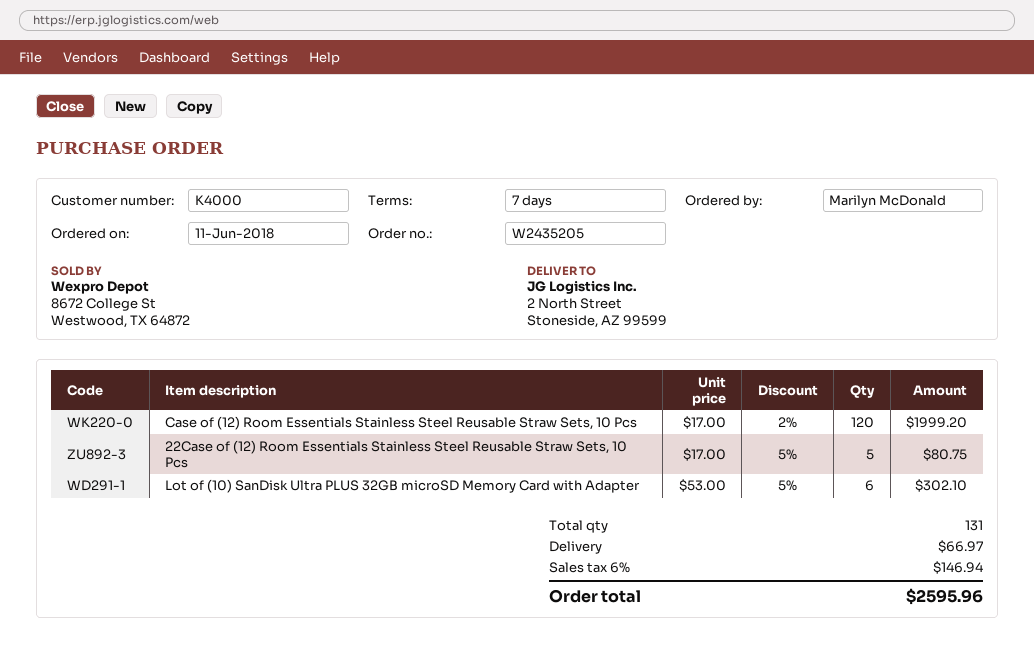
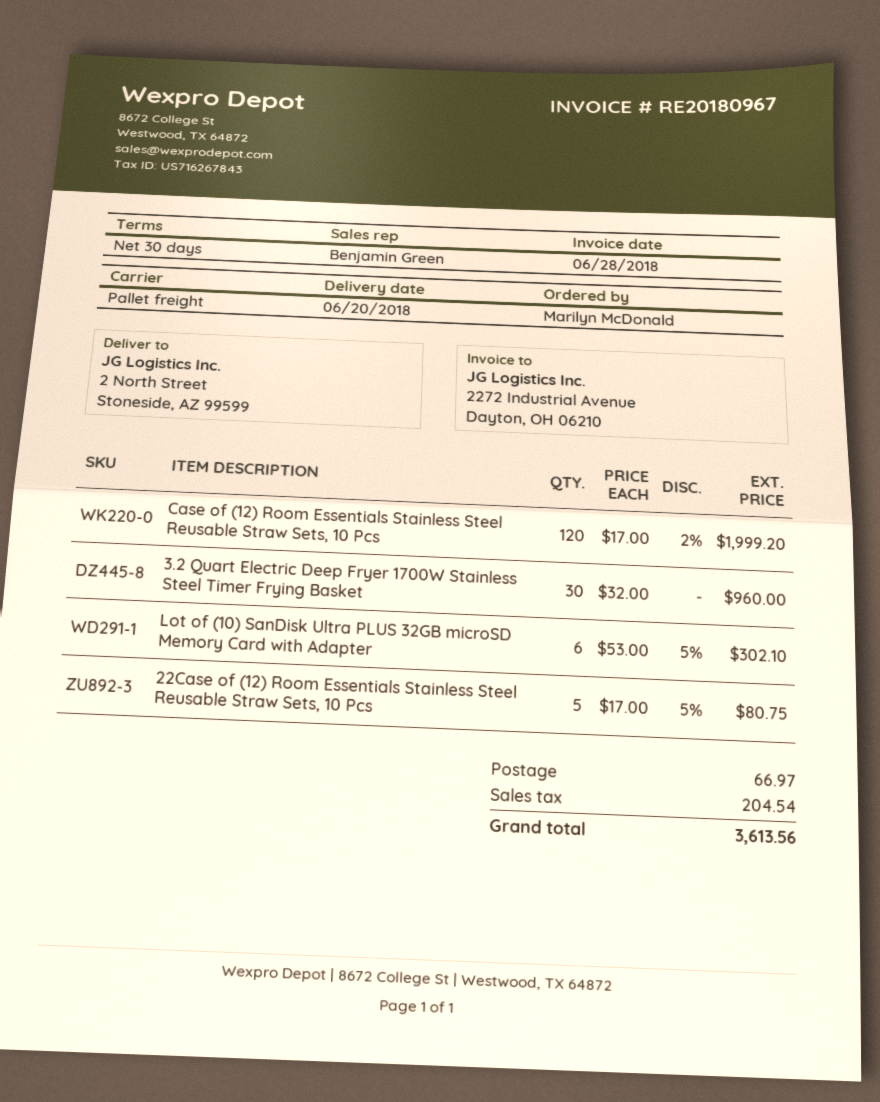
payment terms: 7 days -> 30 days
3.2 Quart Electric Deep Fryer 1700W Stainless Steel Timer Frying Basket: none -> 30 x 32.00 = 960.00
tax: 146.94 -> 204.54
total: 2595.96 -> 3613.56

